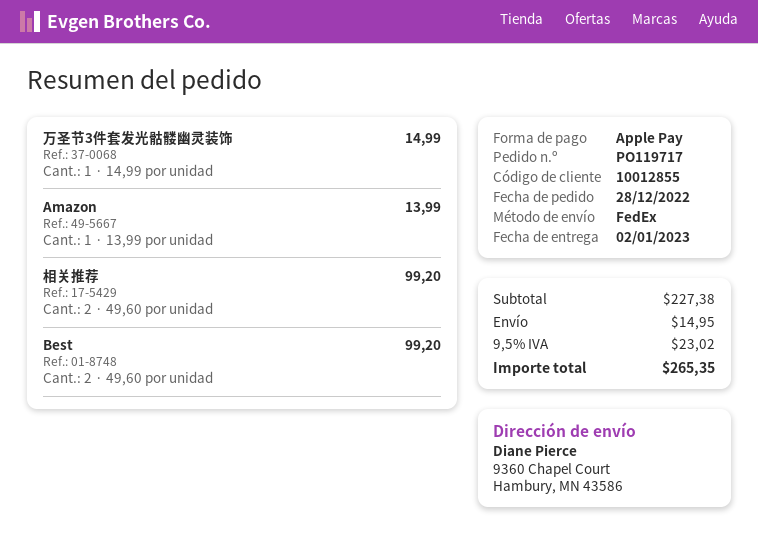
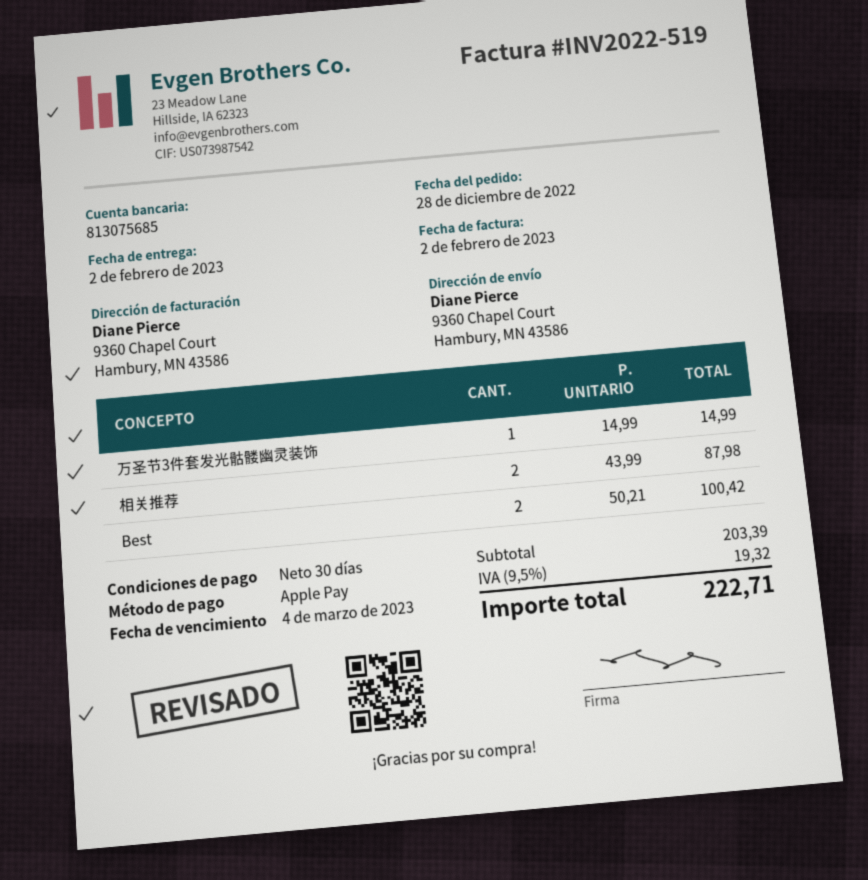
delivery date: 2023-01-02 -> 2023-02-02
Amazon: 1 x 13.99 = 13.99 -> none
相关推荐: 2 x 49.60 = 99.20 -> 2 x 43.99 = 87.98
Best: 2 x 49.60 = 99.20 -> 2 x 50.21 = 100.42
subtotal: 227.38 -> 203.39
shipping: 14.95 -> none
tax: 9.5% = 23.02 -> 9.5% = 19.32
total: 265.35 -> 222.71

